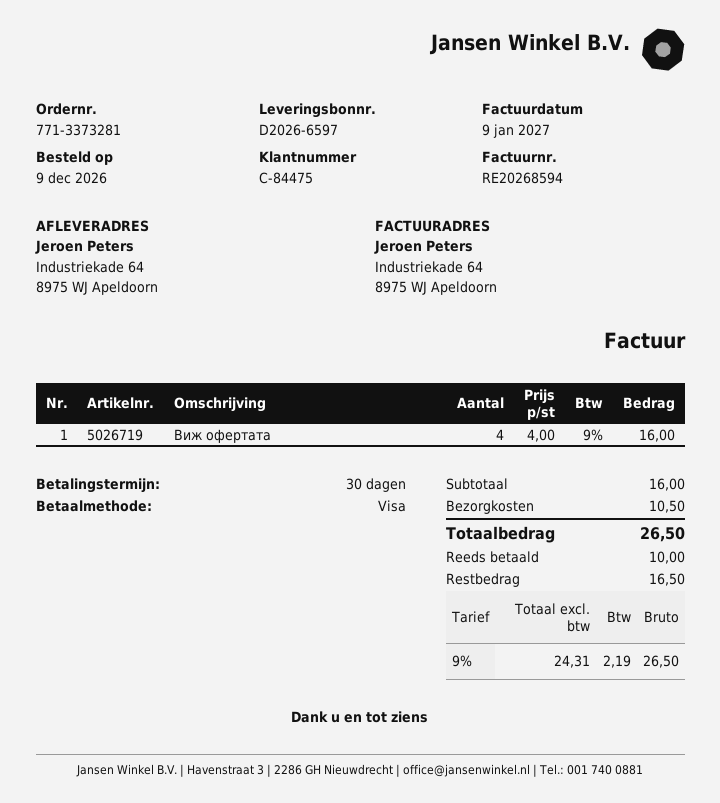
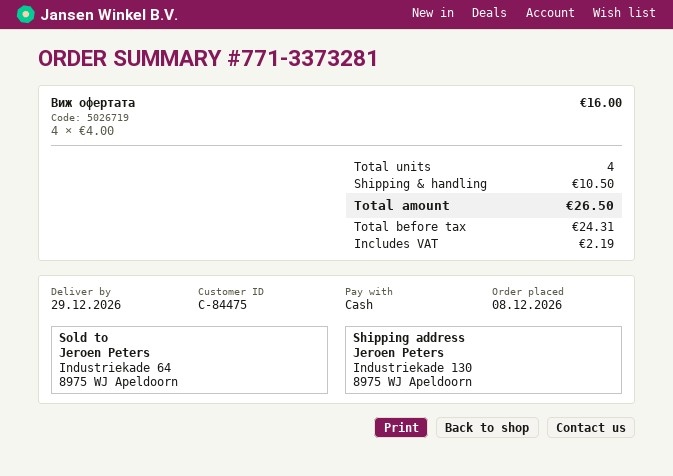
order date: 2026-12-09 -> 2026-12-08
payment method: Visa -> cash
ship to: Industriekade 64, 8975 WJ Apeldoorn -> Industriekade 130, 8975 WJ Apeldoorn

